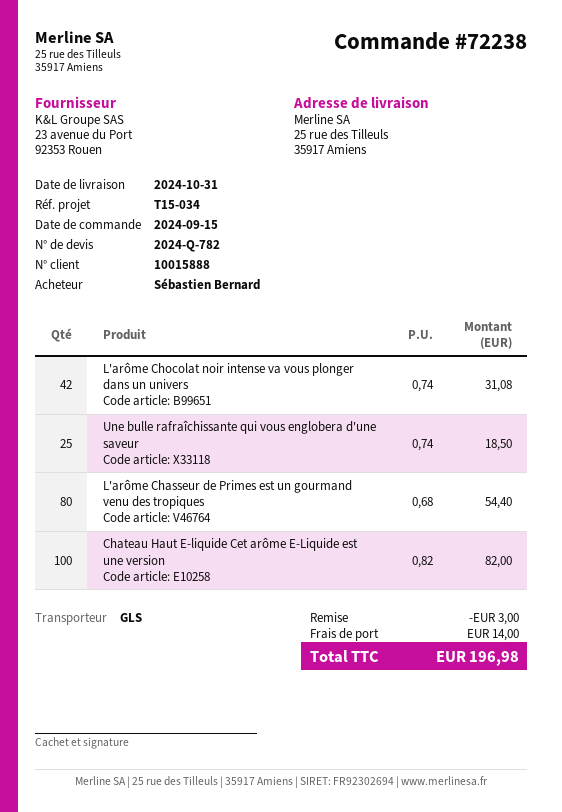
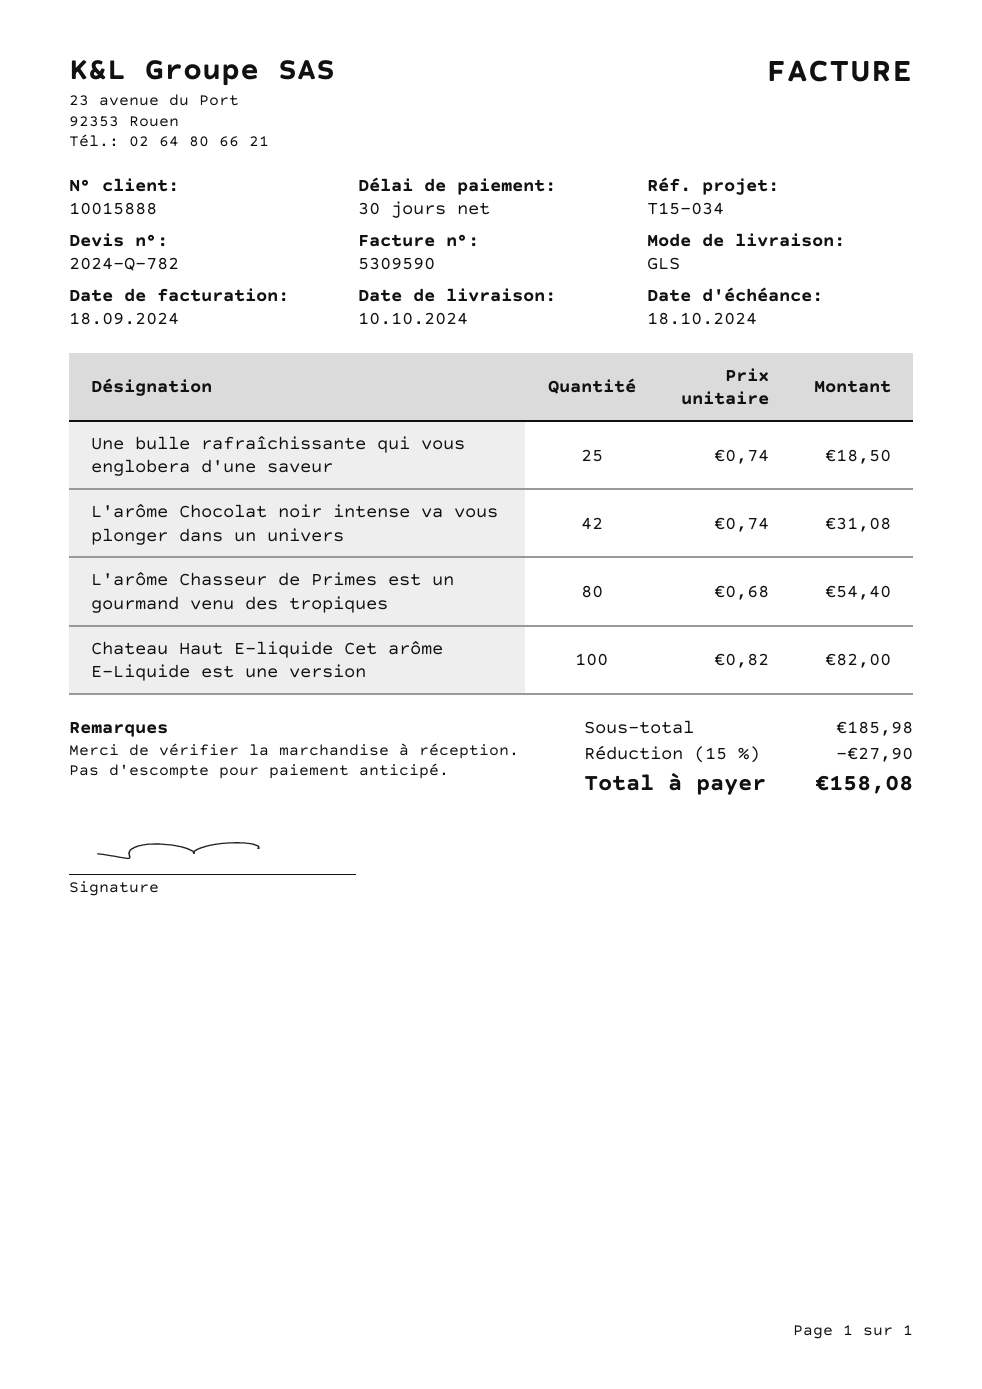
delivery date: 2024-10-31 -> 2024-10-10
discount: 3.00 -> 27.90
shipping: 14.00 -> none
total: 196.98 -> 158.08

